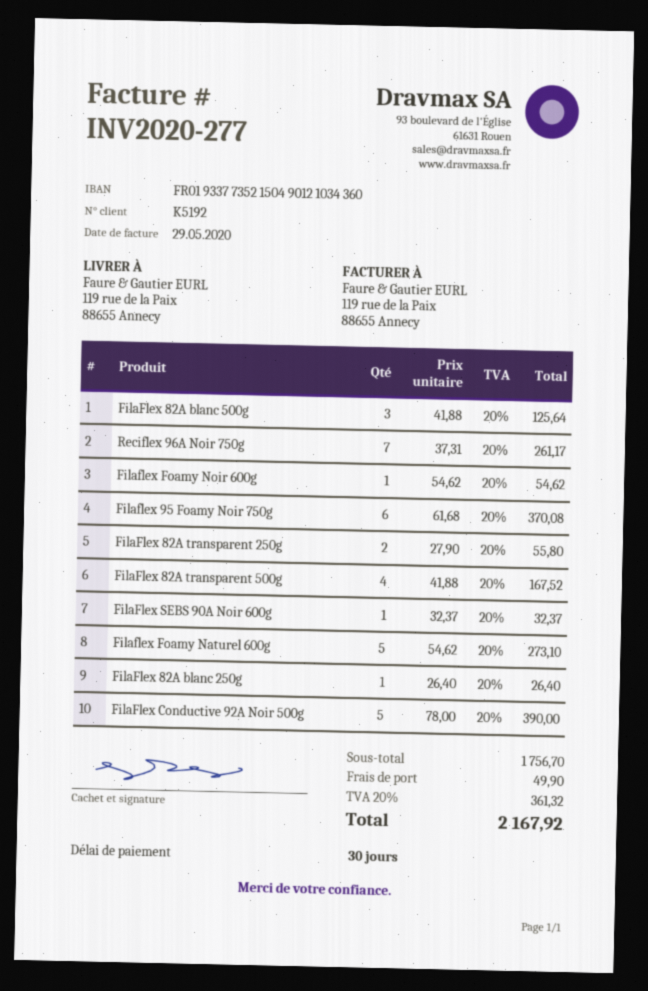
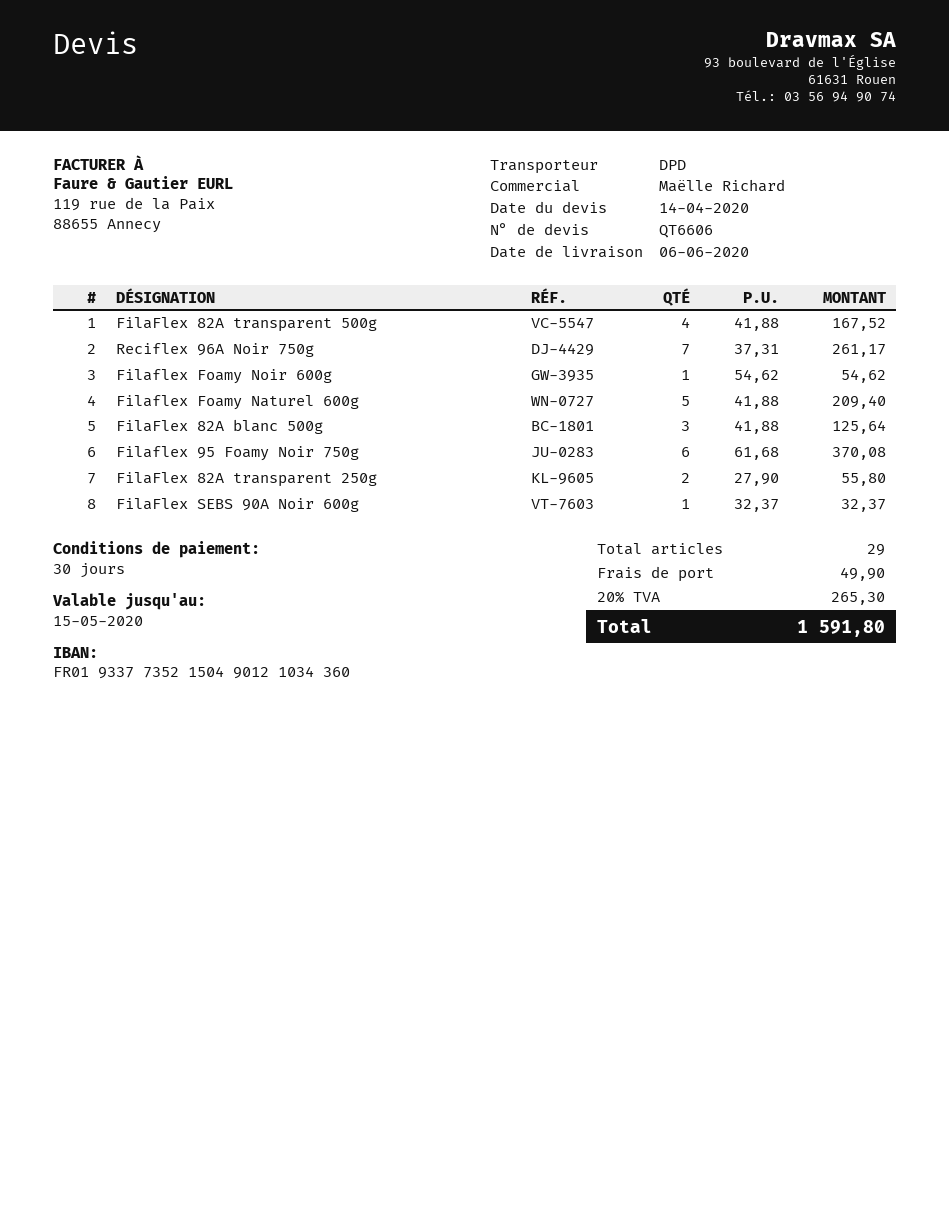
Filaflex Foamy Naturel 600g: 5 x 54.62 = 273.10 -> 5 x 41.88 = 209.40
FilaFlex 82A blanc 250g: 1 x 26.40 = 26.40 -> none
FilaFlex Conductive 92A Noir 500g: 5 x 78.00 = 390.00 -> none
tax: 20% = 361.32 -> 20% = 265.30
total: 2167.92 -> 1591.80

